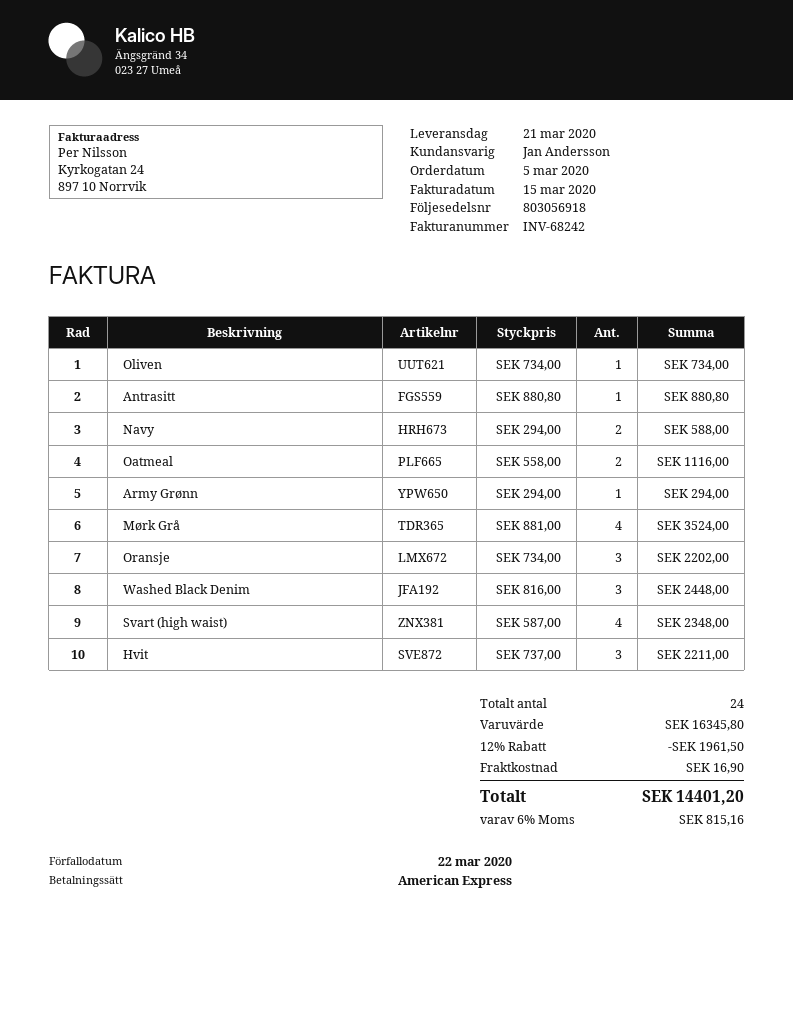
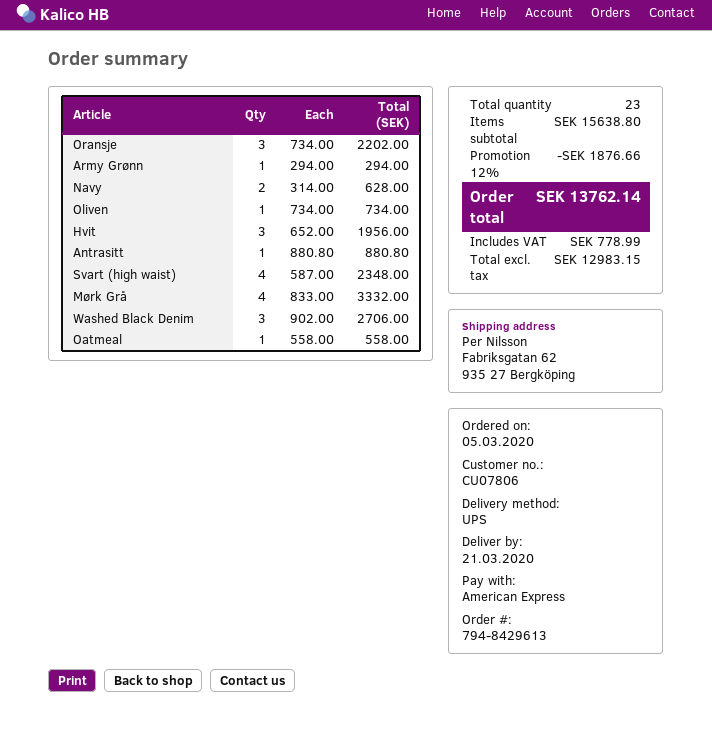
Navy: 2 x 294.00 = 588.00 -> 2 x 314.00 = 628.00
Oatmeal: 2 x 558.00 = 1116.00 -> 1 x 558.00 = 558.00
Mørk Grå: 4 x 881.00 = 3524.00 -> 4 x 833.00 = 3332.00
Washed Black Denim: 3 x 816.00 = 2448.00 -> 3 x 902.00 = 2706.00
Hvit: 3 x 737.00 = 2211.00 -> 3 x 652.00 = 1956.00
total quantity: 24 -> 23
subtotal: 16345.80 -> 15638.80
discount: 12% = 1961.50 -> 12% = 1876.66
shipping: 16.90 -> none
tax: 815.16 -> 778.99
total: 14401.20 -> 13762.14

